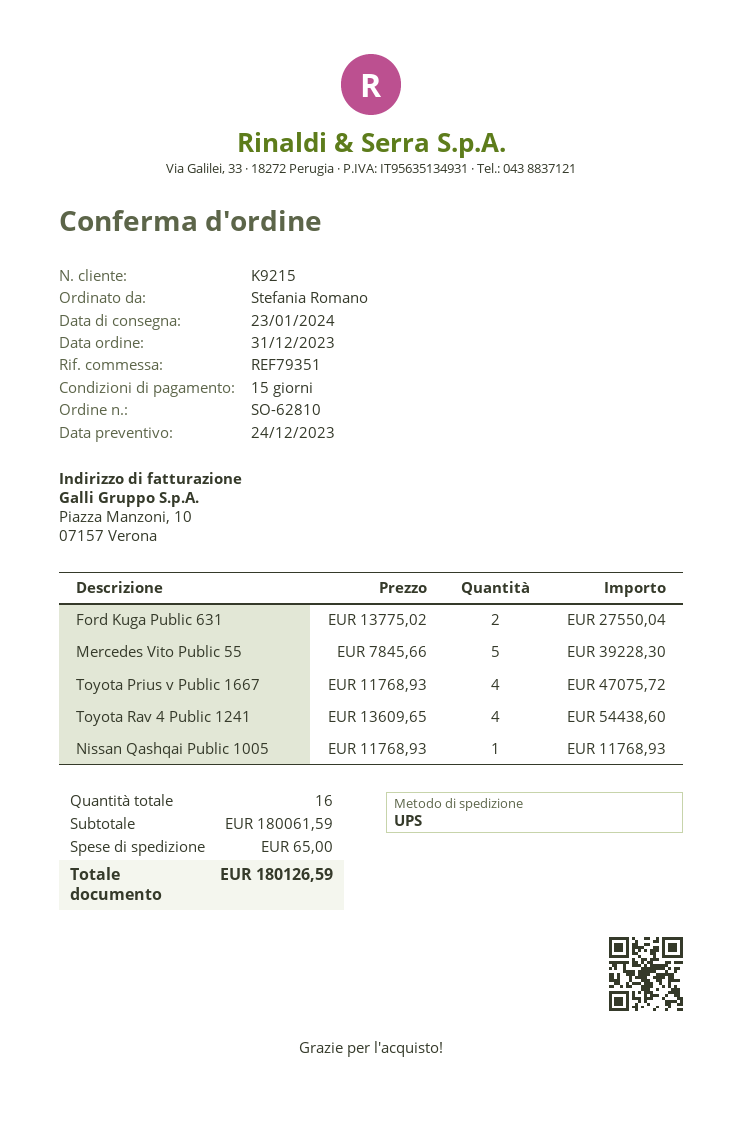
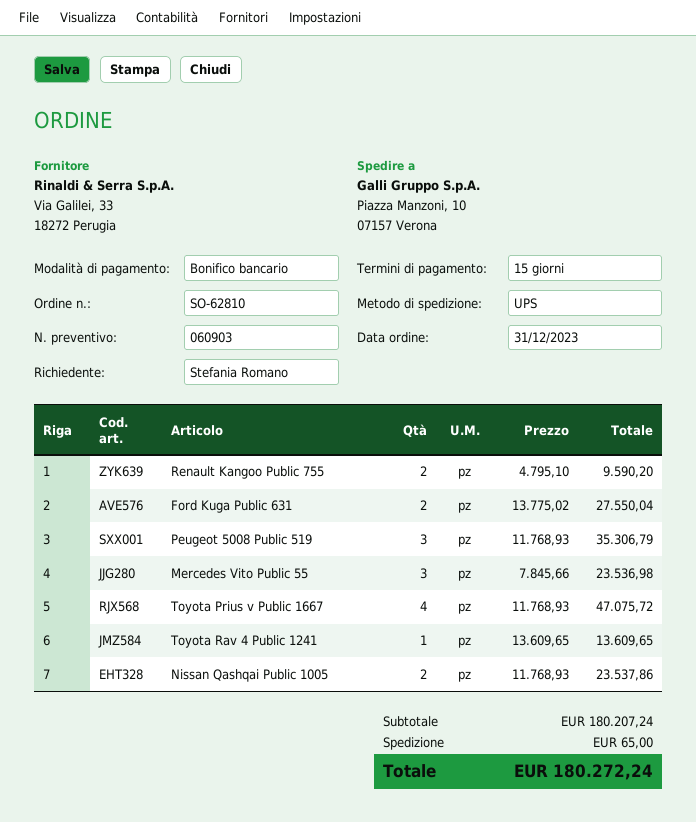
Mercedes Vito Public 55: 5 x 7845.66 = 39228.30 -> 3 x 7845.66 = 23536.98
Toyota Rav 4 Public 1241: 4 x 13609.65 = 54438.60 -> 1 x 13609.65 = 13609.65
Nissan Qashqai Public 1005: 1 x 11768.93 = 11768.93 -> 2 x 11768.93 = 23537.86
Renault Kangoo Public 755: none -> 2 x 4795.10 = 9590.20
Peugeot 5008 Public 519: none -> 3 x 11768.93 = 35306.79
subtotal: 180061.59 -> 180207.24
total: 180126.59 -> 180272.24

